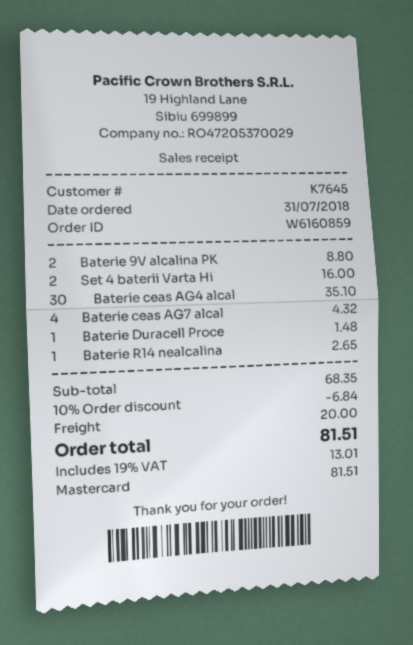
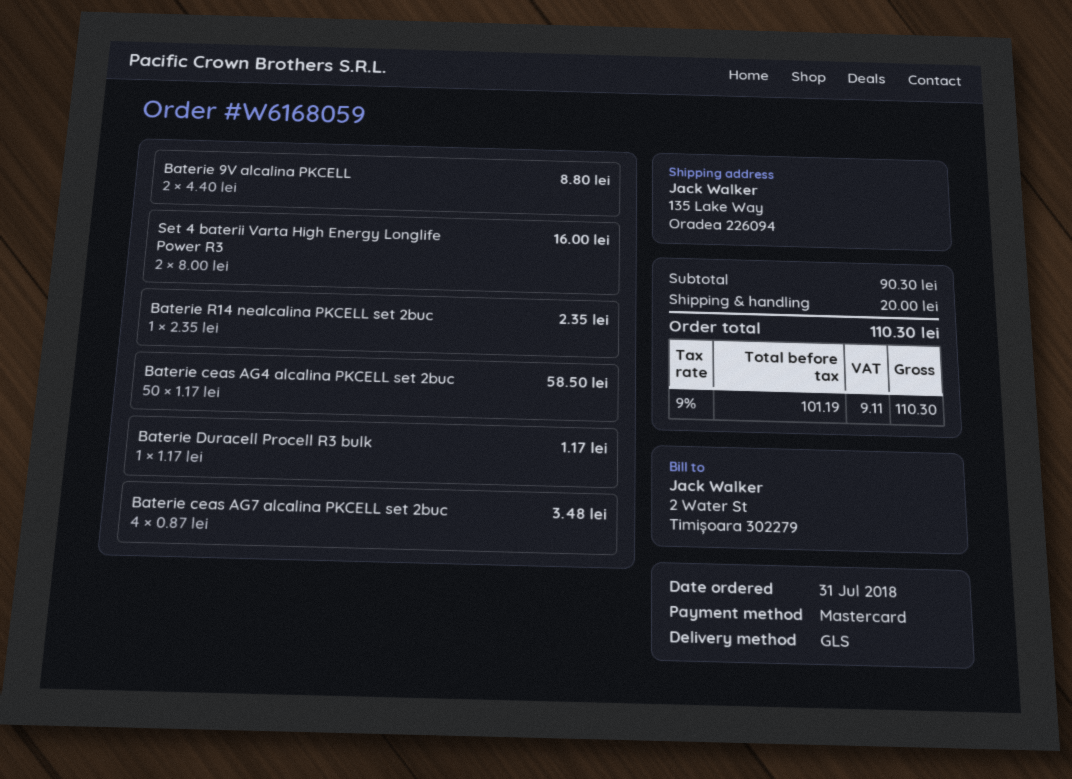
order number: W6160859 -> W6168059
Baterie ceas AG4 alcal: 30 for 35.10 -> 50 for 58.50
Baterie ceas AG7 alcal: 4 for 4.32 -> 4 for 3.48
Baterie Duracell Proce: 1 for 1.48 -> 1 for 1.17
Baterie R14 nealcalina: 1 for 2.65 -> 1 for 2.35
subtotal: 68.35 -> 90.30
discount: 10% = 6.84 -> none
tax: 19% = 13.01 -> 9% = 9.11
total: 81.51 -> 110.30

